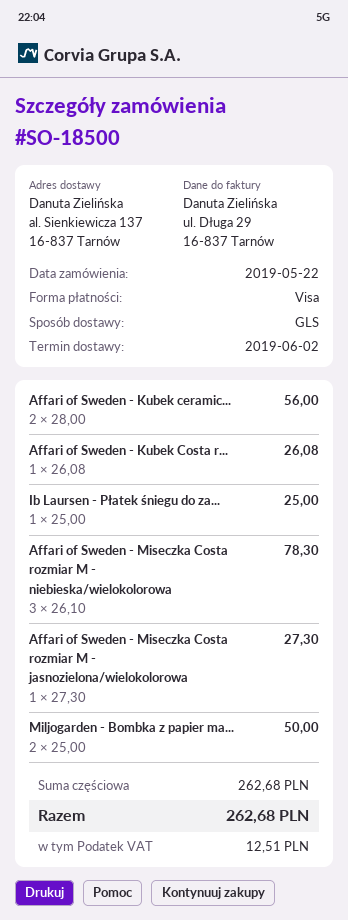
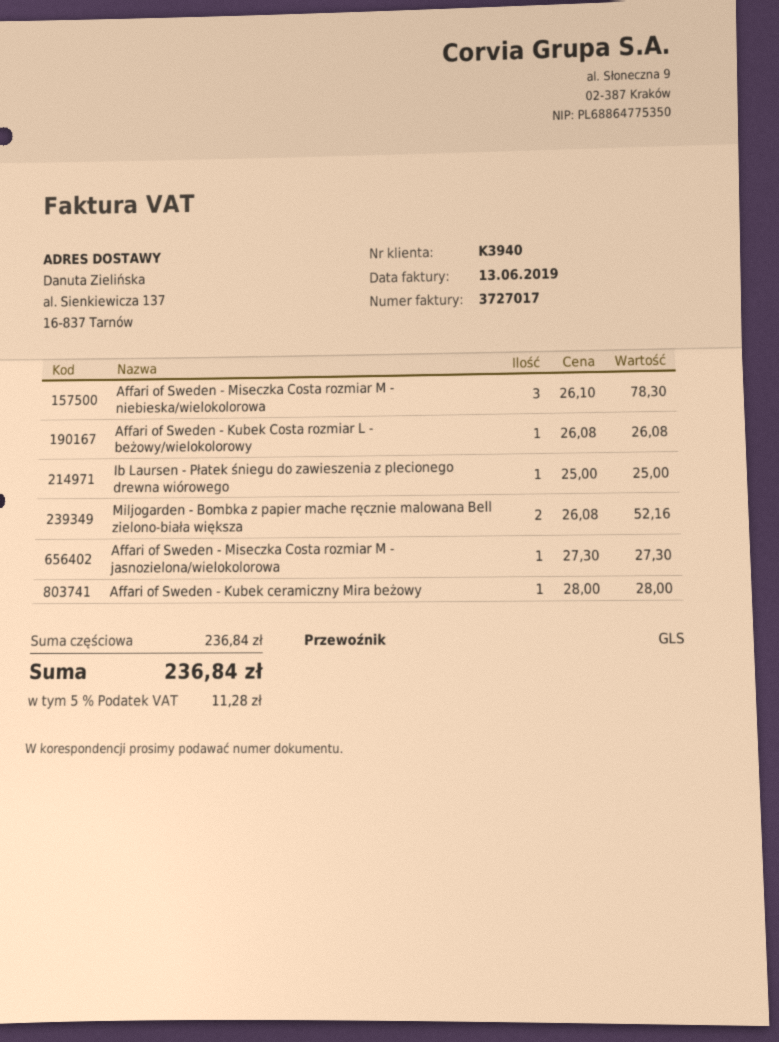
Affari of Sweden - Kubek ceramic...: 2 x 28.00 = 56.00 -> 1 x 28.00 = 28.00
Miljogarden - Bombka z papier ma...: 2 x 25.00 = 50.00 -> 2 x 26.08 = 52.16
subtotal: 262.68 -> 236.84
tax: 12.51 -> 11.28
total: 262.68 -> 236.84

